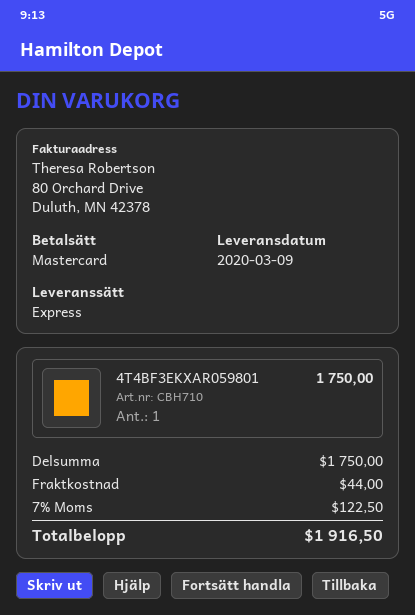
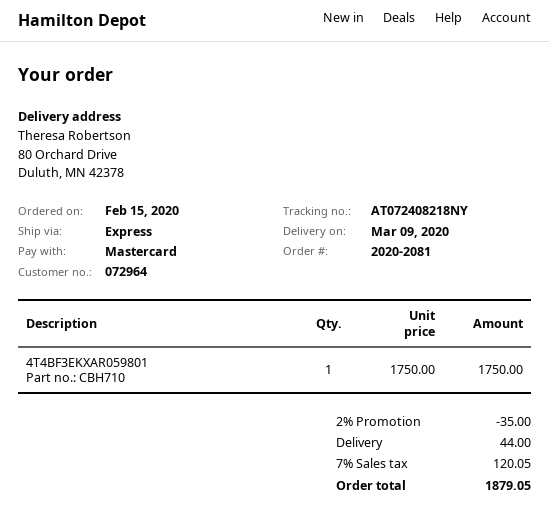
discount: none -> 2% = 35.00
tax: 7% = 122.50 -> 7% = 120.05
total: 1916.50 -> 1879.05

